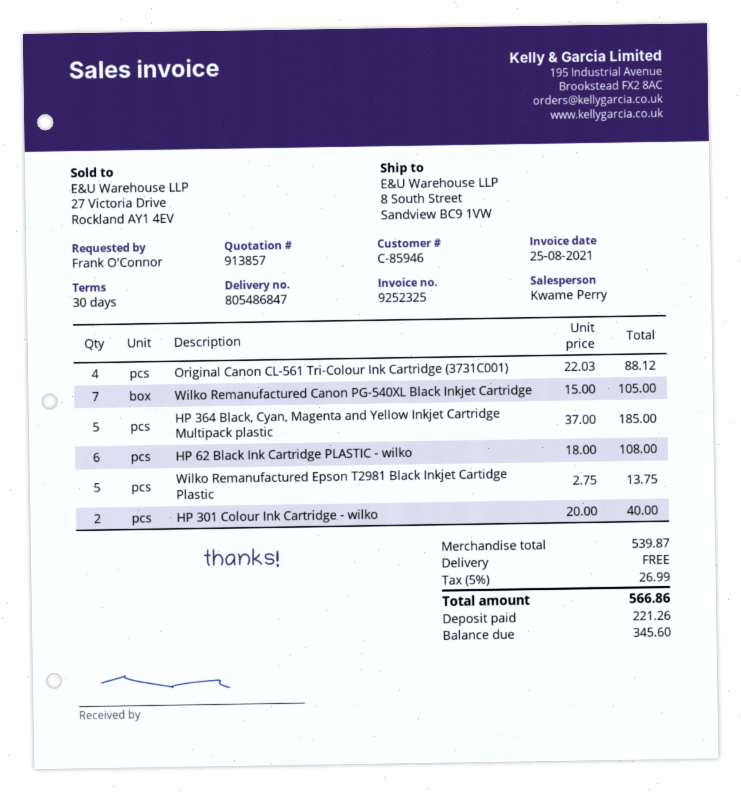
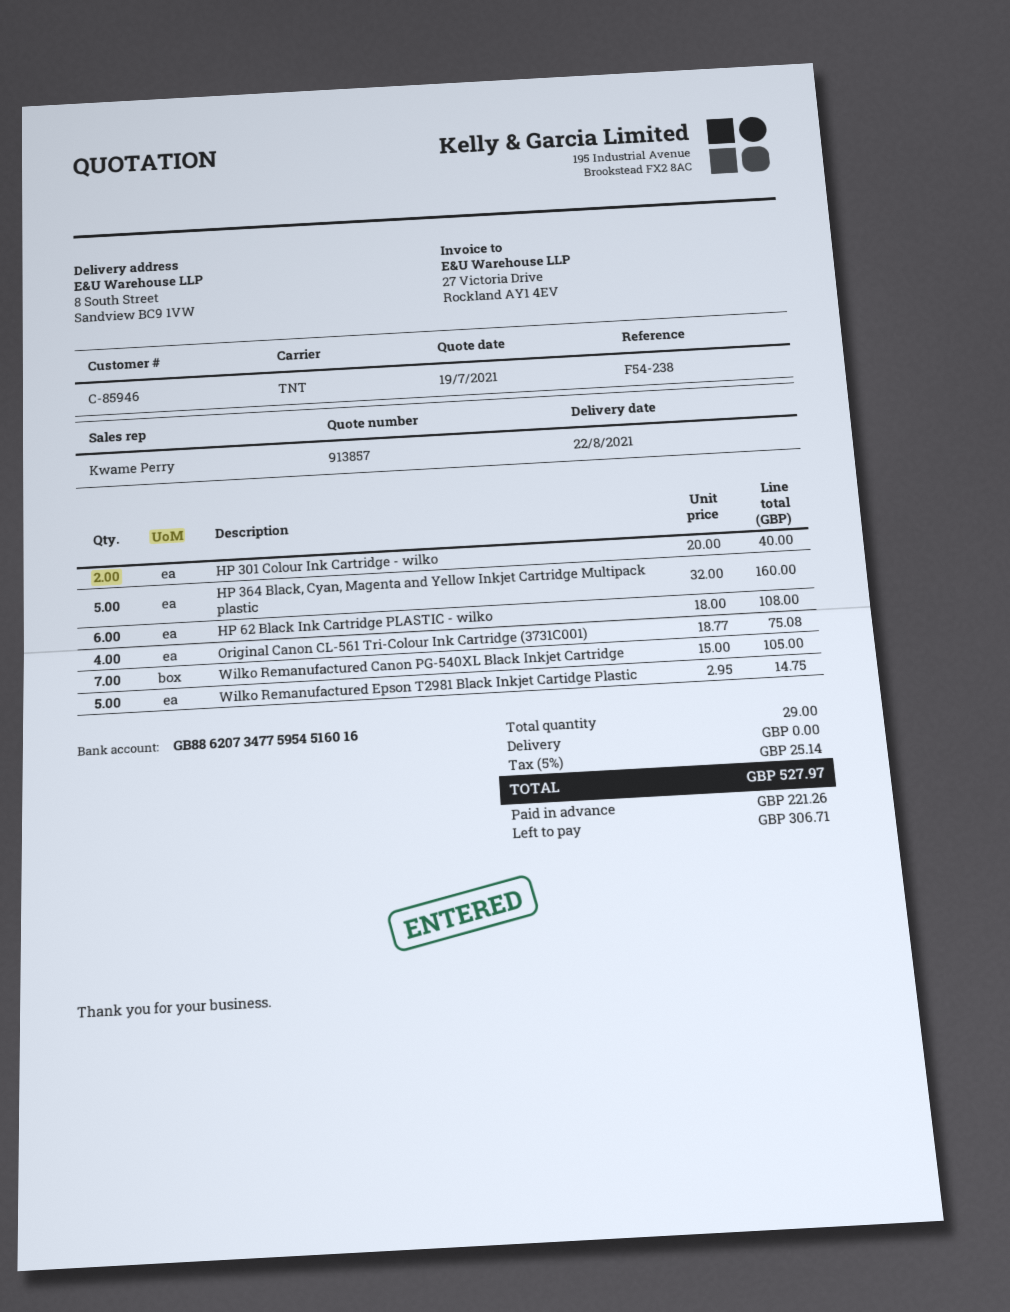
Original Canon CL-561 Tri-Colour Ink Cartridge (3731C001): 4 x 22.03 = 88.12 -> 4 x 18.77 = 75.08
HP 364 Black, Cyan, Magenta and Yellow Inkjet Cartridge Multipack plastic: 5 x 37.00 = 185.00 -> 5 x 32.00 = 160.00
Wilko Remanufactured Epson T2981 Black Inkjet Cartidge Plastic: 5 x 2.75 = 13.75 -> 5 x 2.95 = 14.75
tax: 5% = 26.99 -> 5% = 25.14
total: 566.86 -> 527.97
balance: 345.60 -> 306.71

